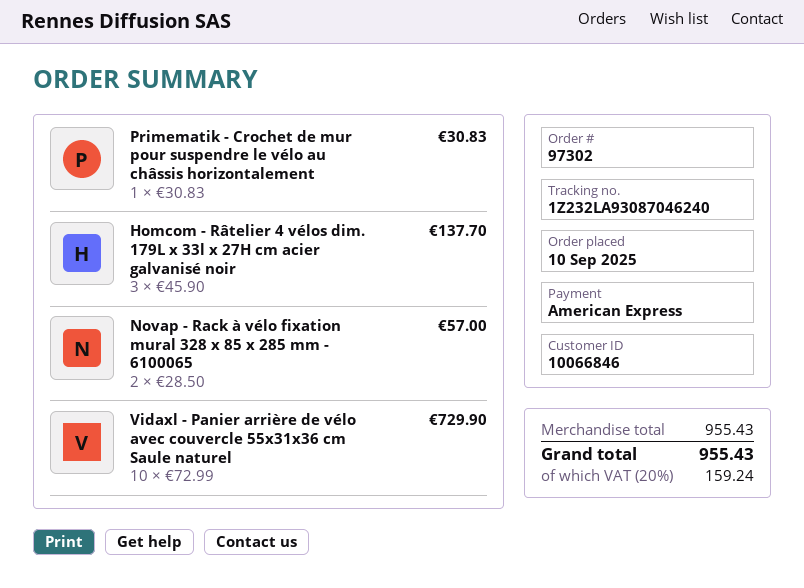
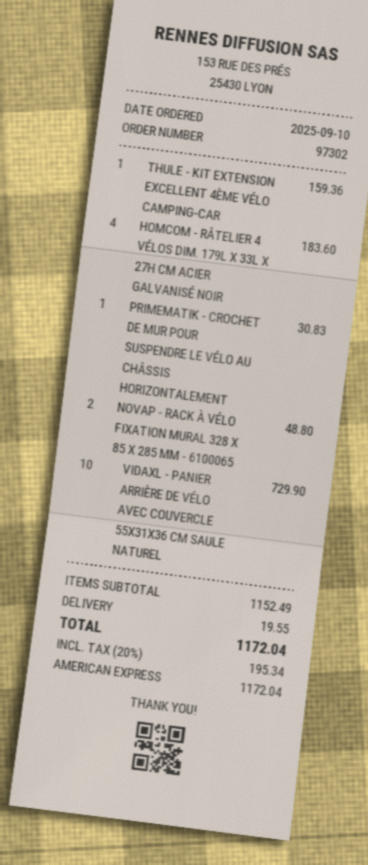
Homcom - Râtelier 4 vélos dim. 179L x 33l x 27H cm acier galvanisé noir: 3 for 137.70 -> 4 for 183.60
Novap - Rack à vélo fixation mural 328 x 85 x 285 mm - 6100065: 2 for 57.00 -> 2 for 48.80
THULE - KIT EXTENSION EXCELLENT 4ÈME VÉLO CAMPING-CAR: none -> 1 for 159.36
subtotal: 955.43 -> 1152.49
shipping: none -> 19.55
tax: 20% = 159.24 -> 20% = 195.34
total: 955.43 -> 1172.04

